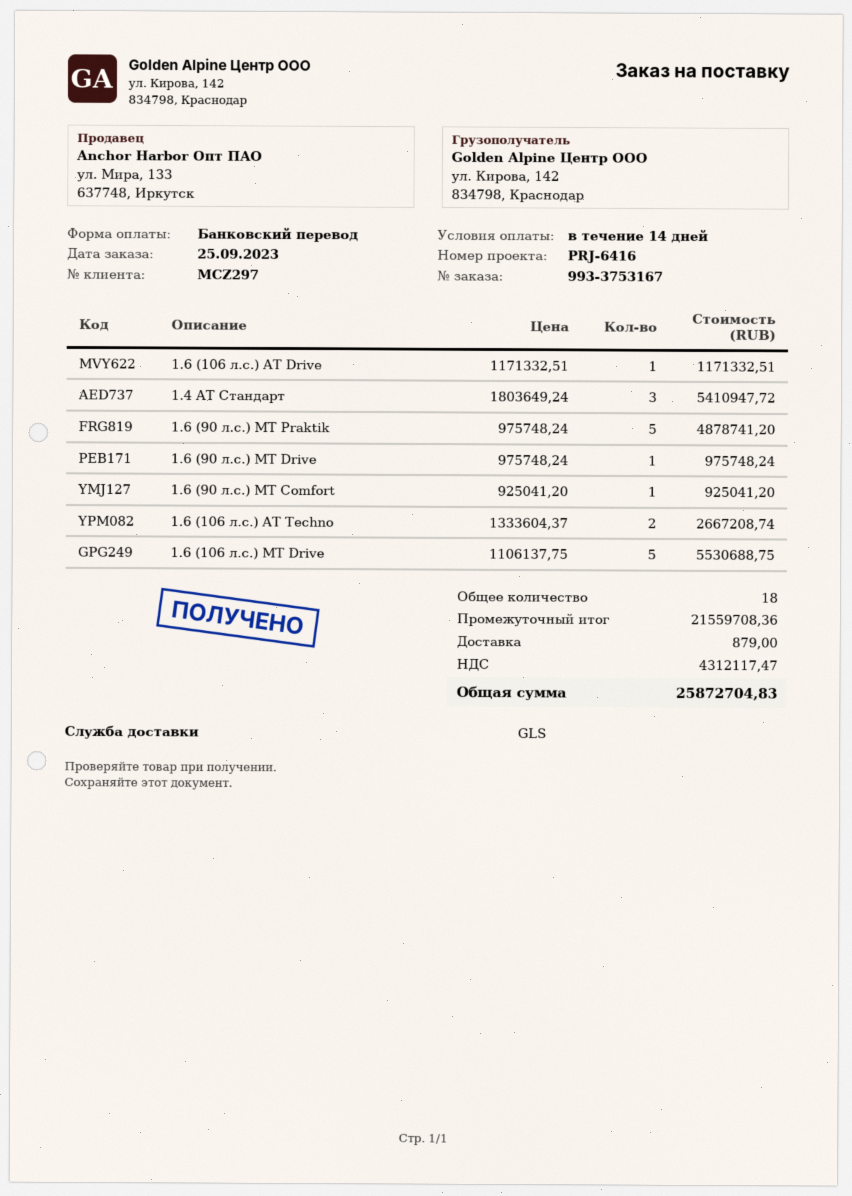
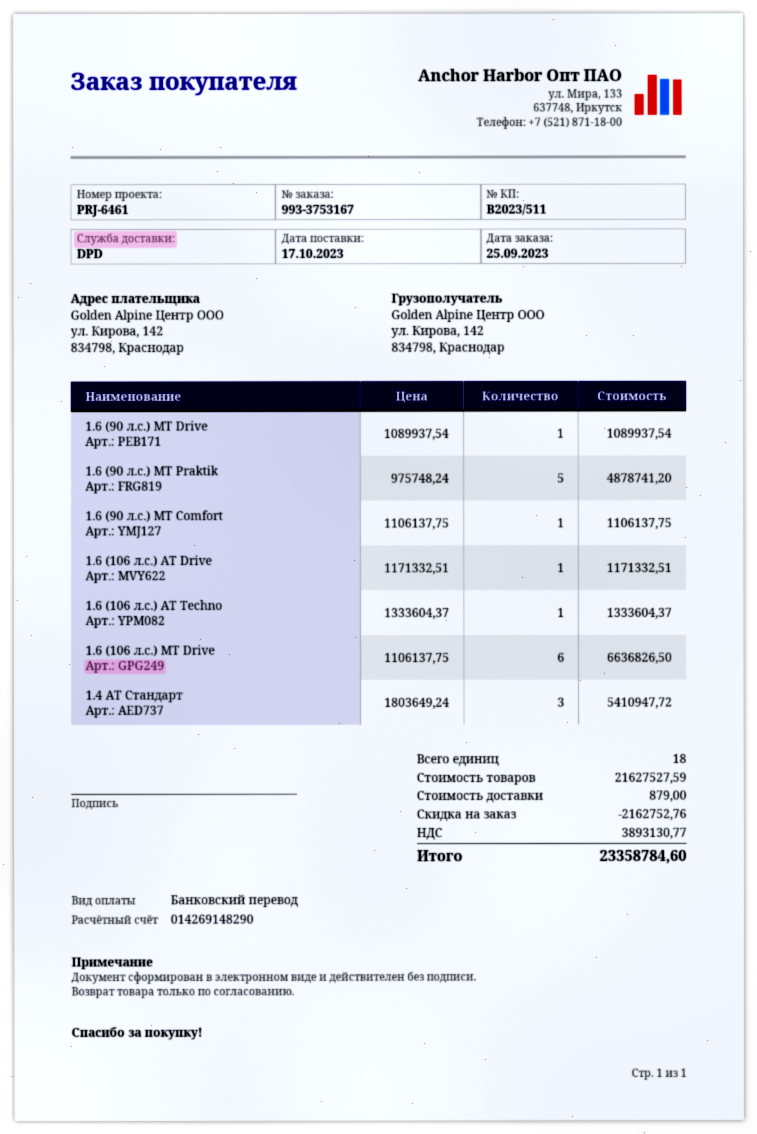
reference: PRJ-6416 -> PRJ-6461
shipping method: GLS -> DPD
1.6 (90 л.с.) MT Drive: 1 x 975748.24 = 975748.24 -> 1 x 1089937.54 = 1089937.54
1.6 (90 л.с.) MT Comfort: 1 x 925041.20 = 925041.20 -> 1 x 1106137.75 = 1106137.75
1.6 (106 л.с.) AT Techno: 2 x 1333604.37 = 2667208.74 -> 1 x 1333604.37 = 1333604.37
1.6 (106 л.с.) MT Drive: 5 x 1106137.75 = 5530688.75 -> 6 x 1106137.75 = 6636826.50
subtotal: 21559708.36 -> 21627527.59
discount: none -> 2162752.76
tax: 4312117.47 -> 3893130.77
total: 25872704.83 -> 23358784.60

